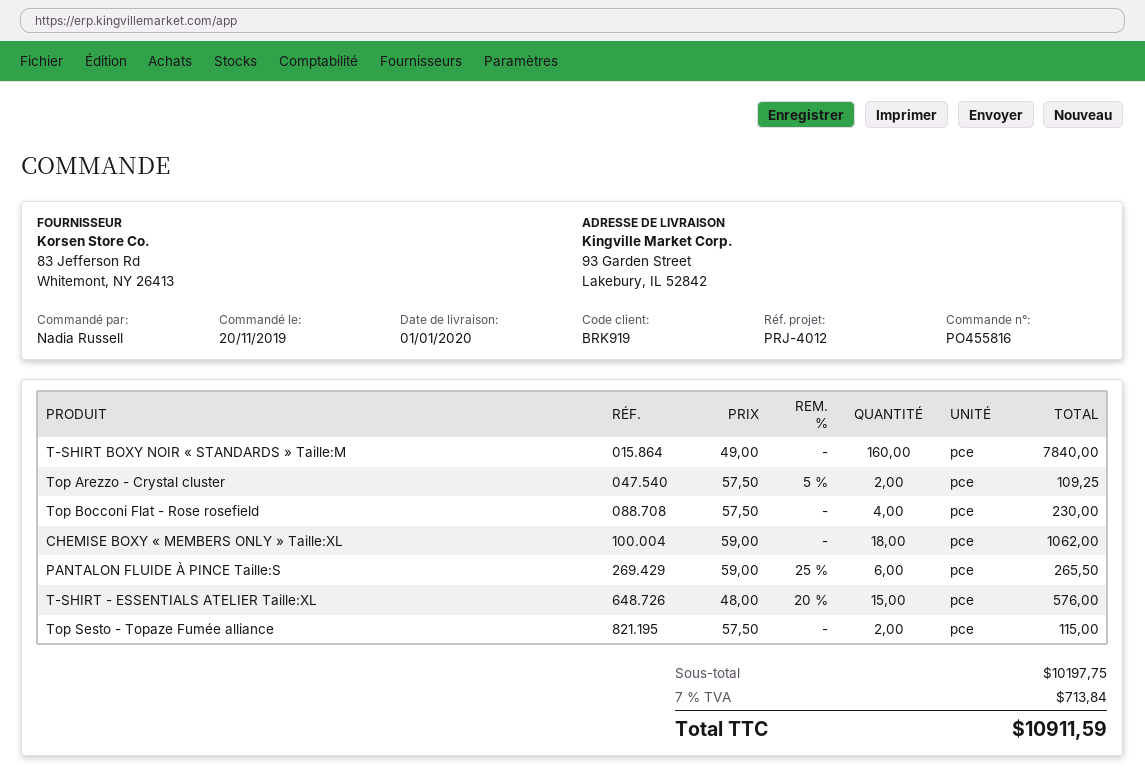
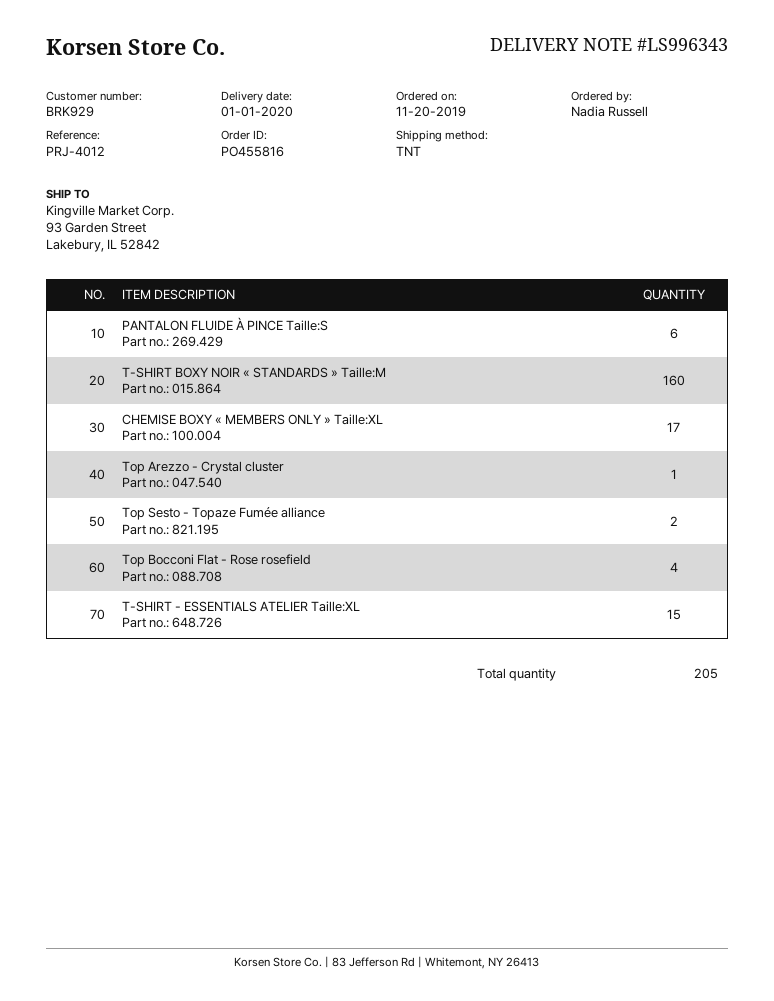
customer number: BRK919 -> BRK929
Top Arezzo - Crystal cluster: 2 -> 1
CHEMISE BOXY « MEMBERS ONLY » Taille:XL: 18 -> 17

